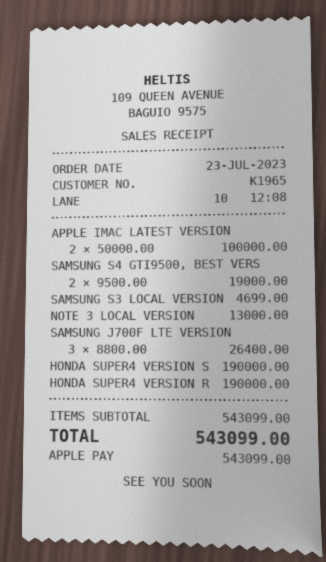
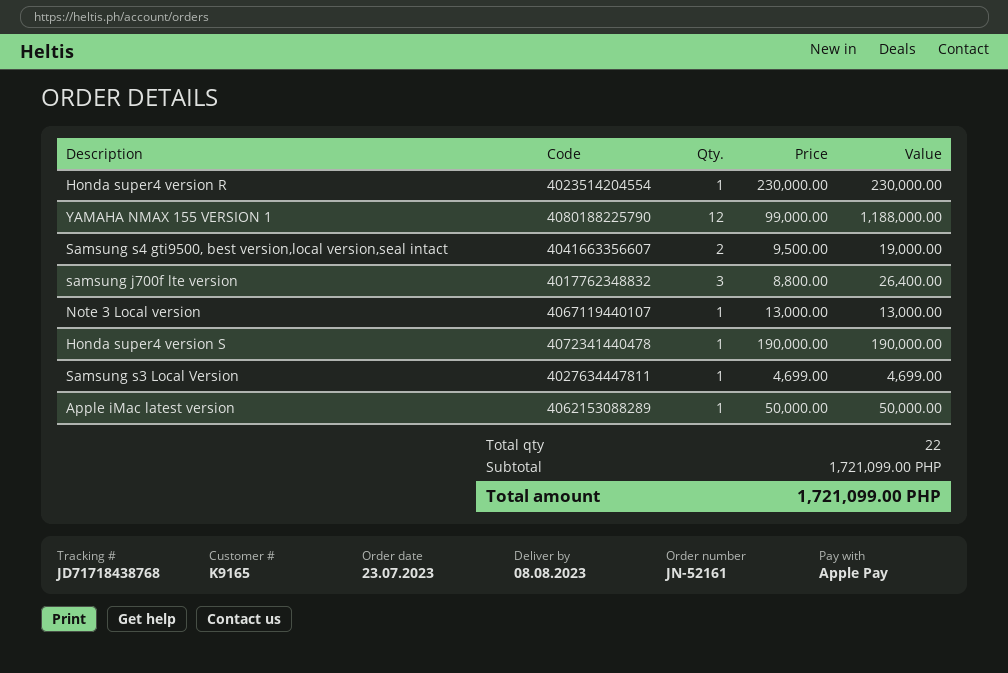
customer number: K1965 -> K9165
APPLE IMAC LATEST VERSION: 2 x 50000.00 = 100000.00 -> 1 x 50000.00 = 50000.00
HONDA SUPER4 VERSION R: 1 x 190000.00 = 190000.00 -> 1 x 230000.00 = 230000.00
YAMAHA NMAX 155 VERSION 1: none -> 12 x 99000.00 = 1188000.00
subtotal: 543099.00 -> 1721099.00
total: 543099.00 -> 1721099.00

